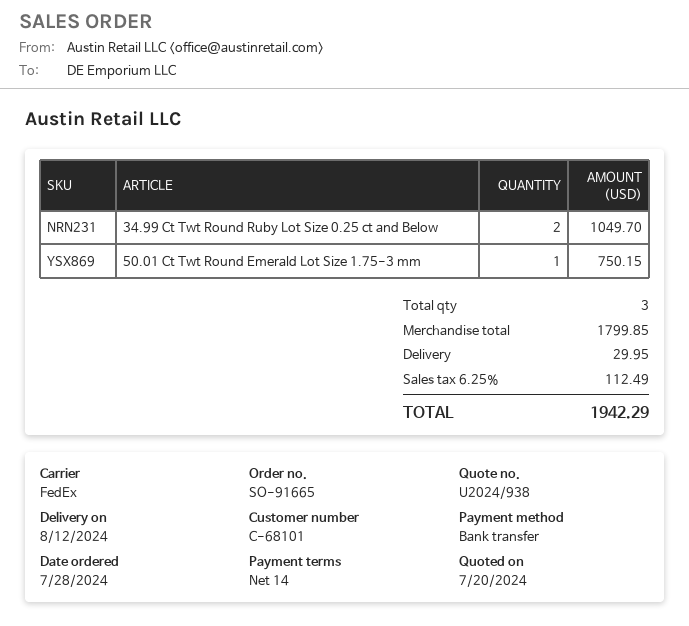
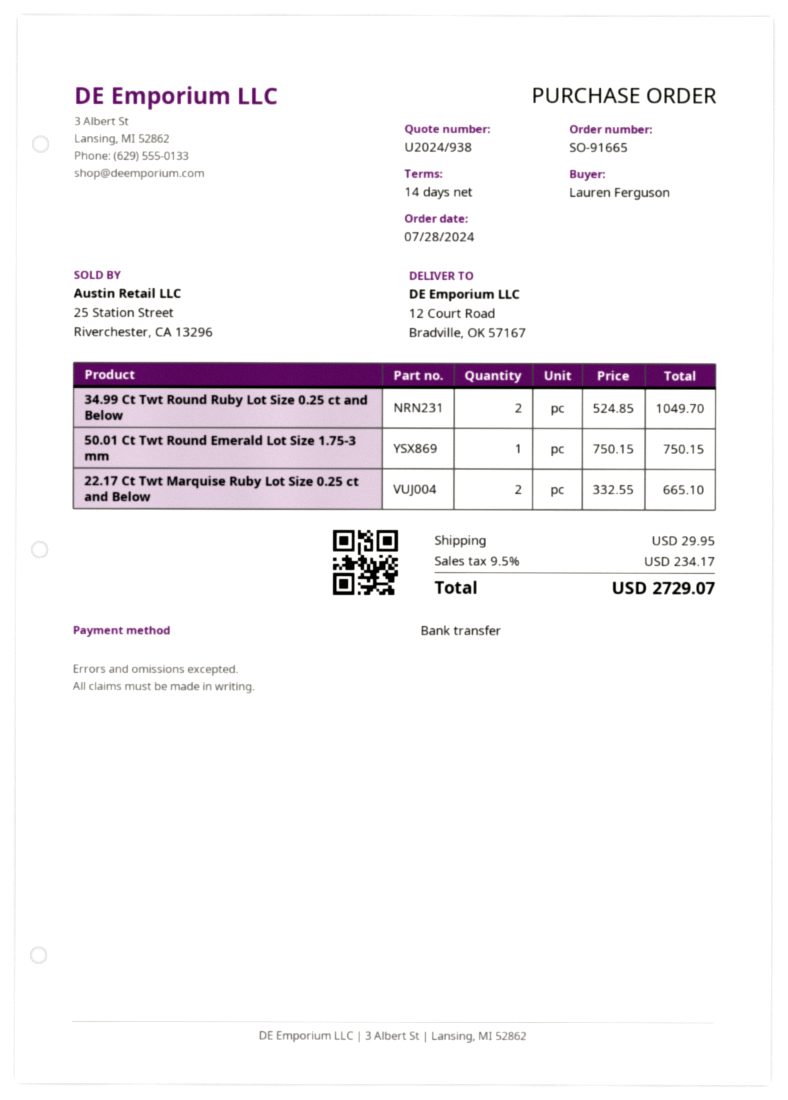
22.17 Ct Twt Marquise Ruby Lot Size 0.25 ct and Below: none -> 2 for 665.10
tax: 6.25% = 112.49 -> 9.5% = 234.17
total: 1942.29 -> 2729.07

